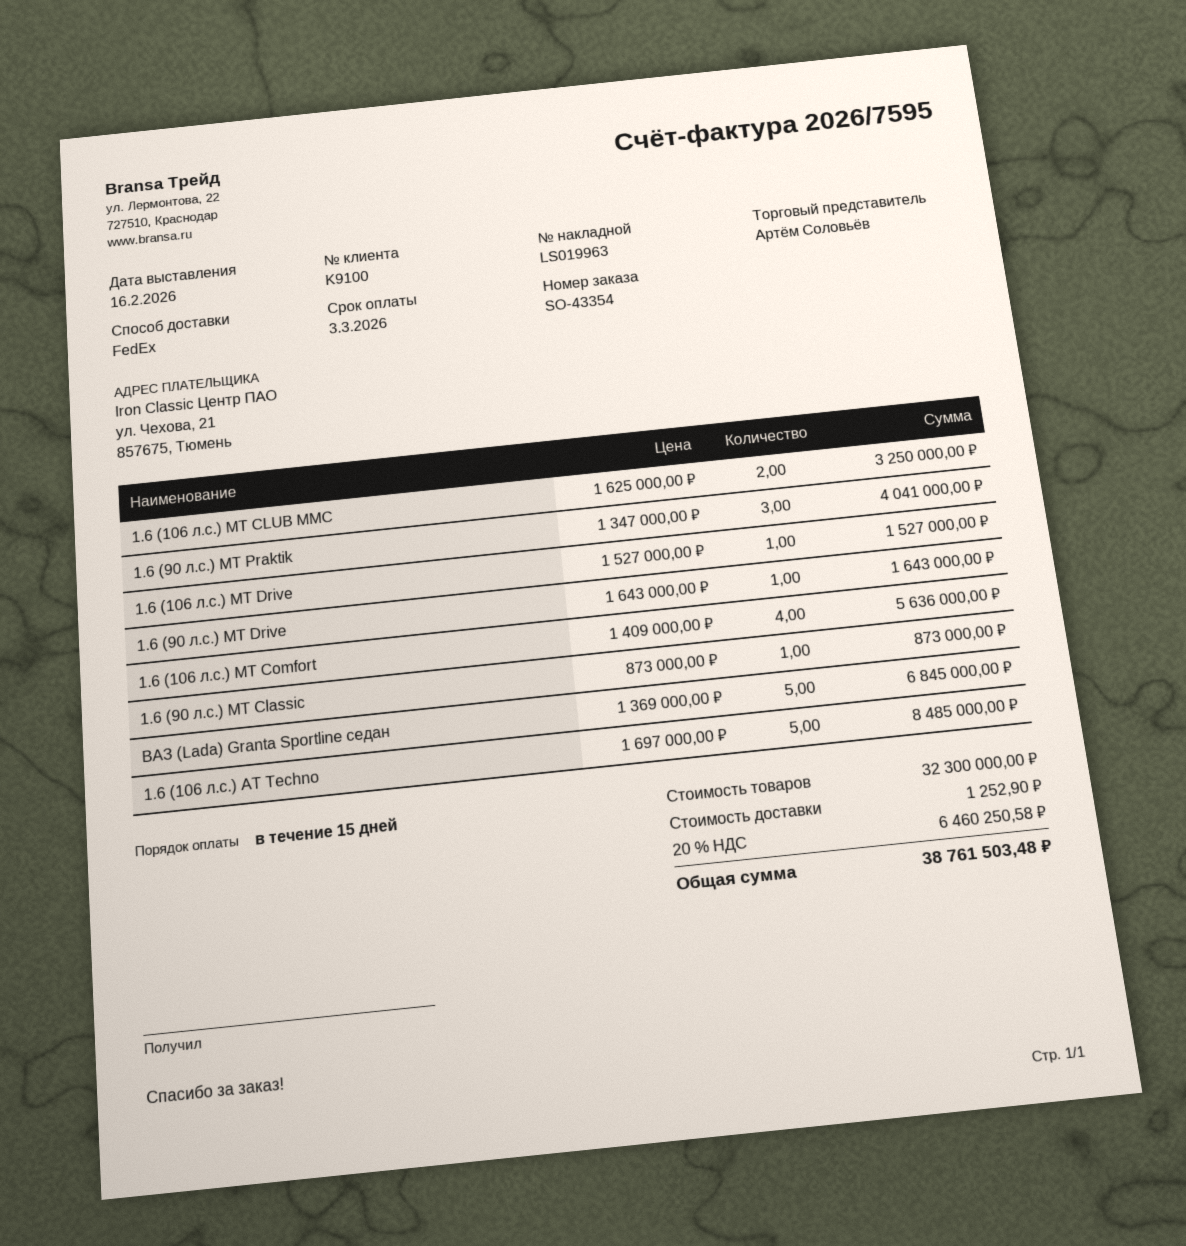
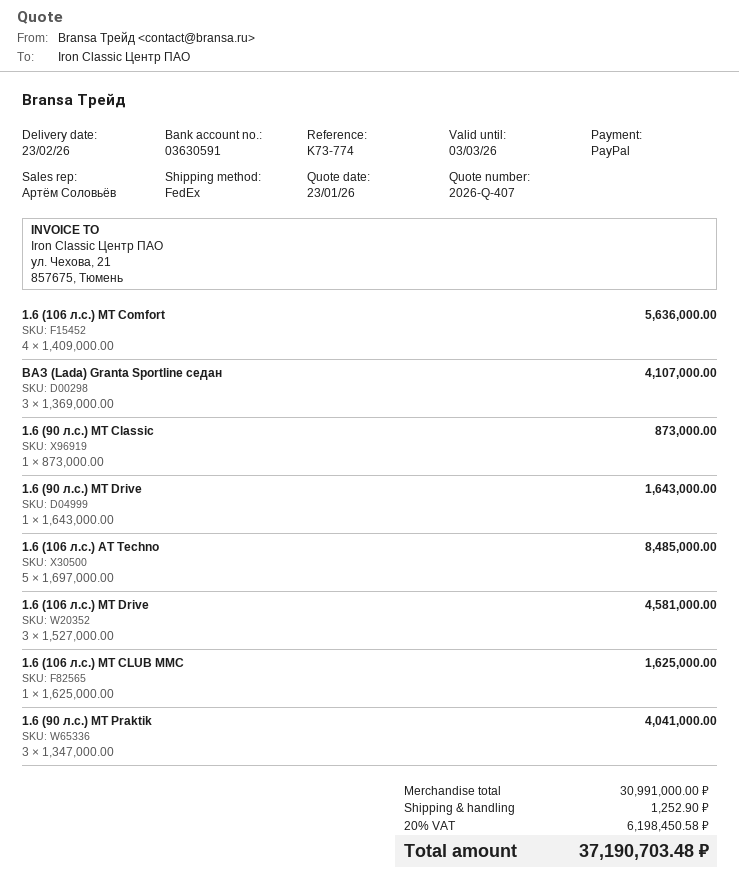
1.6 (106 л.с.) MT CLUB MMC: 2 x 1625000.00 = 3250000.00 -> 1 x 1625000.00 = 1625000.00
1.6 (106 л.с.) MT Drive: 1 x 1527000.00 = 1527000.00 -> 3 x 1527000.00 = 4581000.00
ВАЗ (Lada) Granta Sportline седан: 5 x 1369000.00 = 6845000.00 -> 3 x 1369000.00 = 4107000.00
subtotal: 32300000.00 -> 30991000.00
tax: 20% = 6460250.58 -> 20% = 6198450.58
total: 38761503.48 -> 37190703.48

